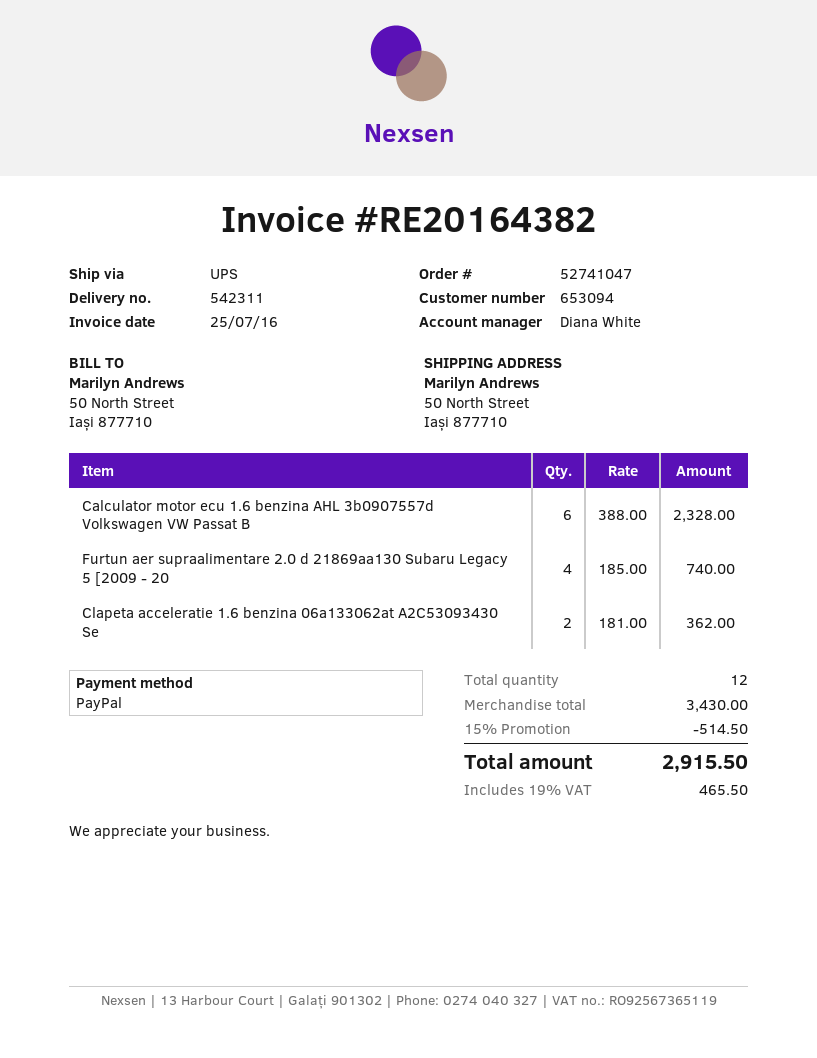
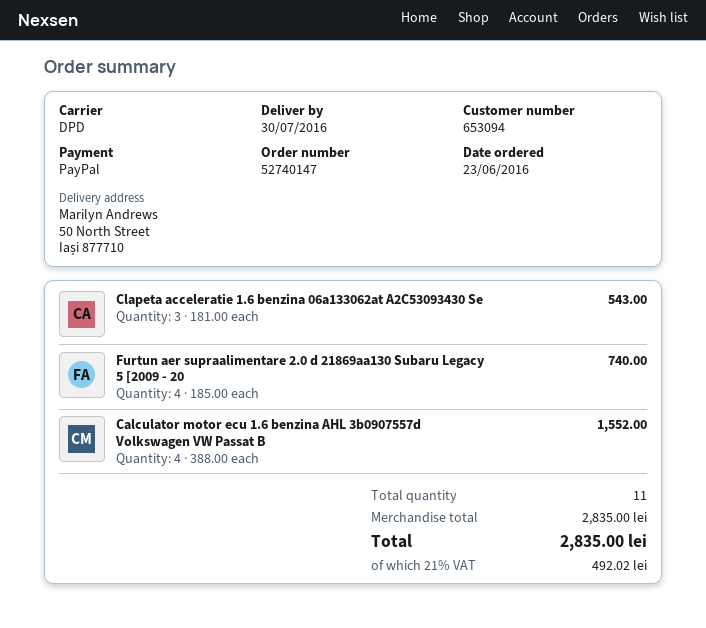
order number: 52741047 -> 52740147
shipping method: UPS -> DPD
Calculator motor ecu 1.6 benzina AHL 3b0907557d Volkswagen VW Passat B: 6 x 388.00 = 2328.00 -> 4 x 388.00 = 1552.00
Clapeta acceleratie 1.6 benzina 06a133062at A2C53093430 Se: 2 x 181.00 = 362.00 -> 3 x 181.00 = 543.00
total quantity: 12 -> 11
subtotal: 3430.00 -> 2835.00
discount: 15% = 514.50 -> none
tax: 19% = 465.50 -> 21% = 492.02
total: 2915.50 -> 2835.00

